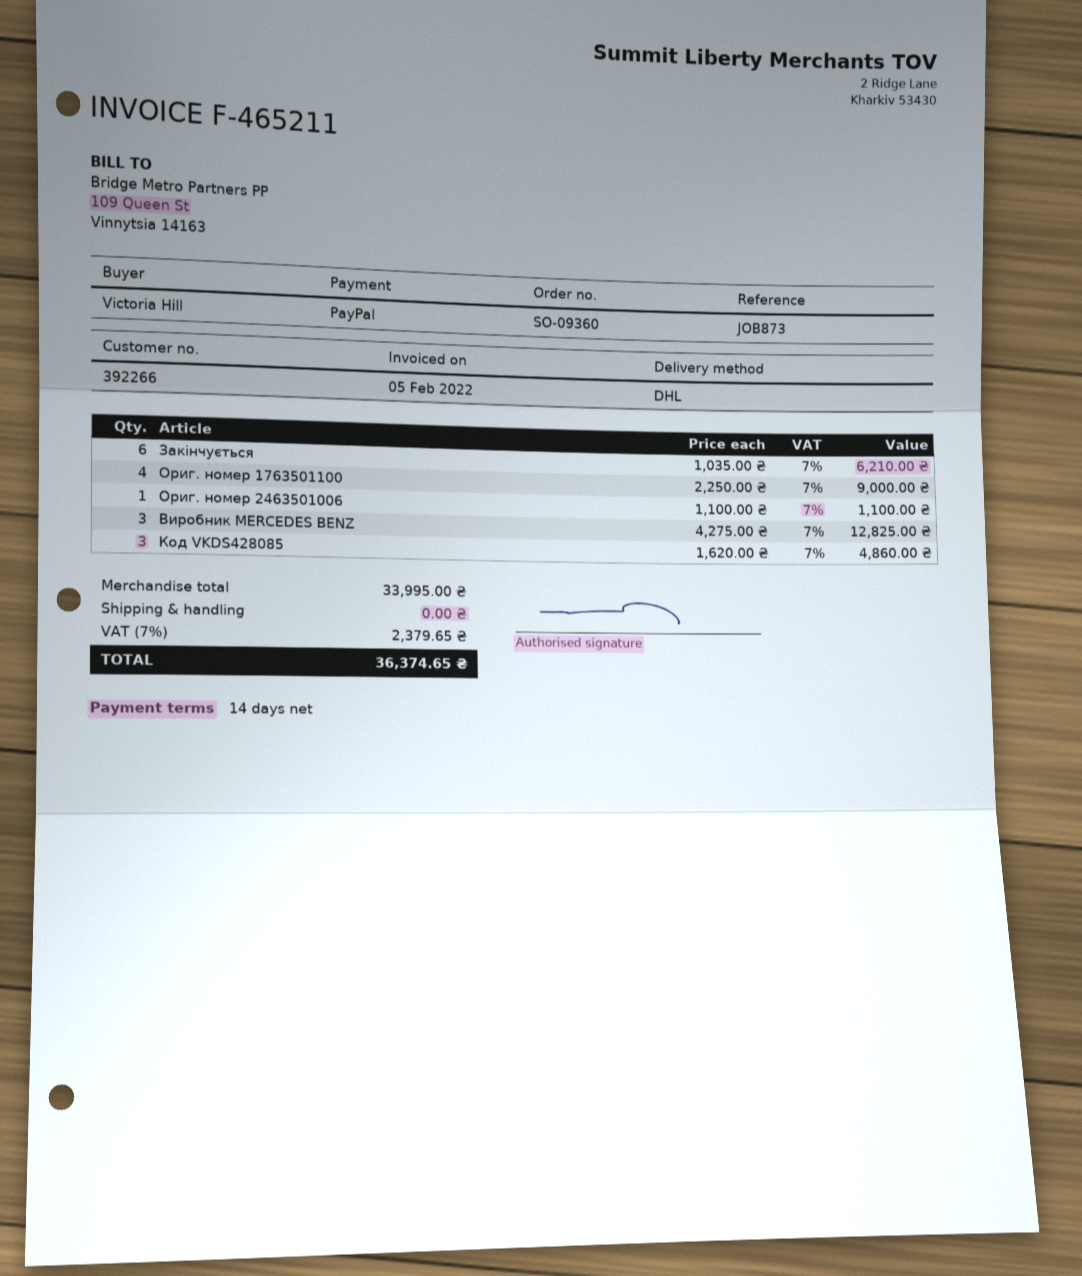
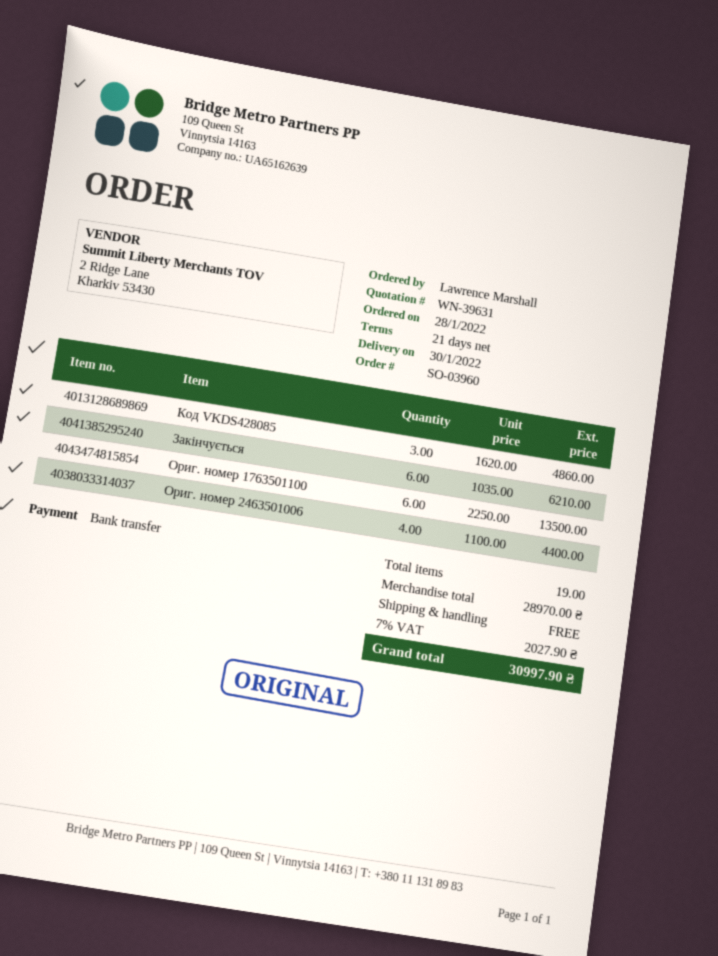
order number: SO-09360 -> SO-03960
payment terms: 14 days -> 21 days
ordered by: Victoria Hill -> Lawrence Marshall
payment method: PayPal -> bank transfer
Ориг. номер 1763501100: 4 x 2250.00 = 9000.00 -> 6 x 2250.00 = 13500.00
Ориг. номер 2463501006: 1 x 1100.00 = 1100.00 -> 4 x 1100.00 = 4400.00
Виробник MERCEDES BENZ: 3 x 4275.00 = 12825.00 -> none
subtotal: 33995.00 -> 28970.00
tax: 7% = 2379.65 -> 7% = 2027.90
total: 36374.65 -> 30997.90

